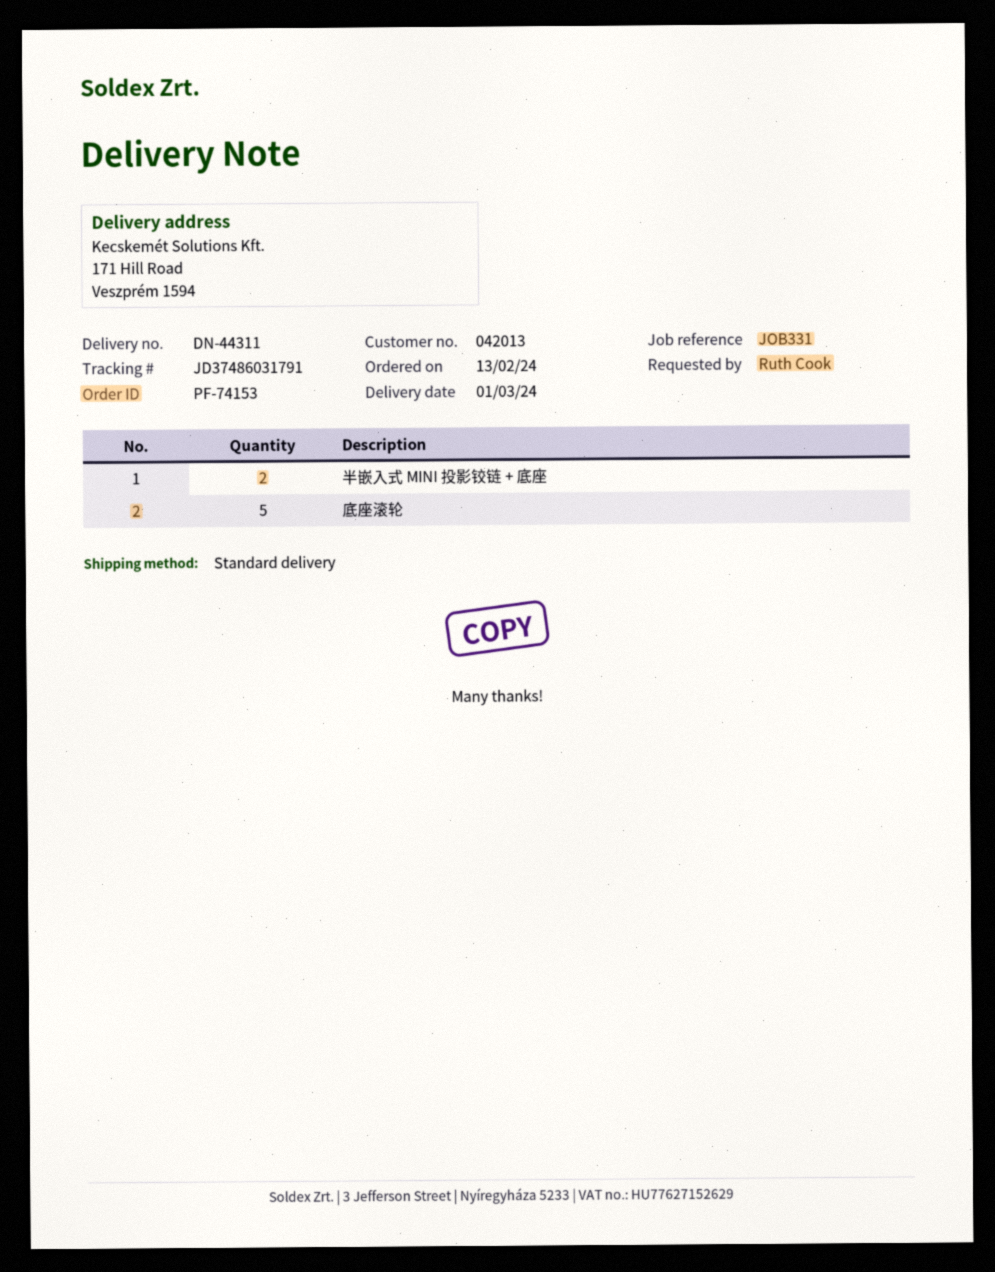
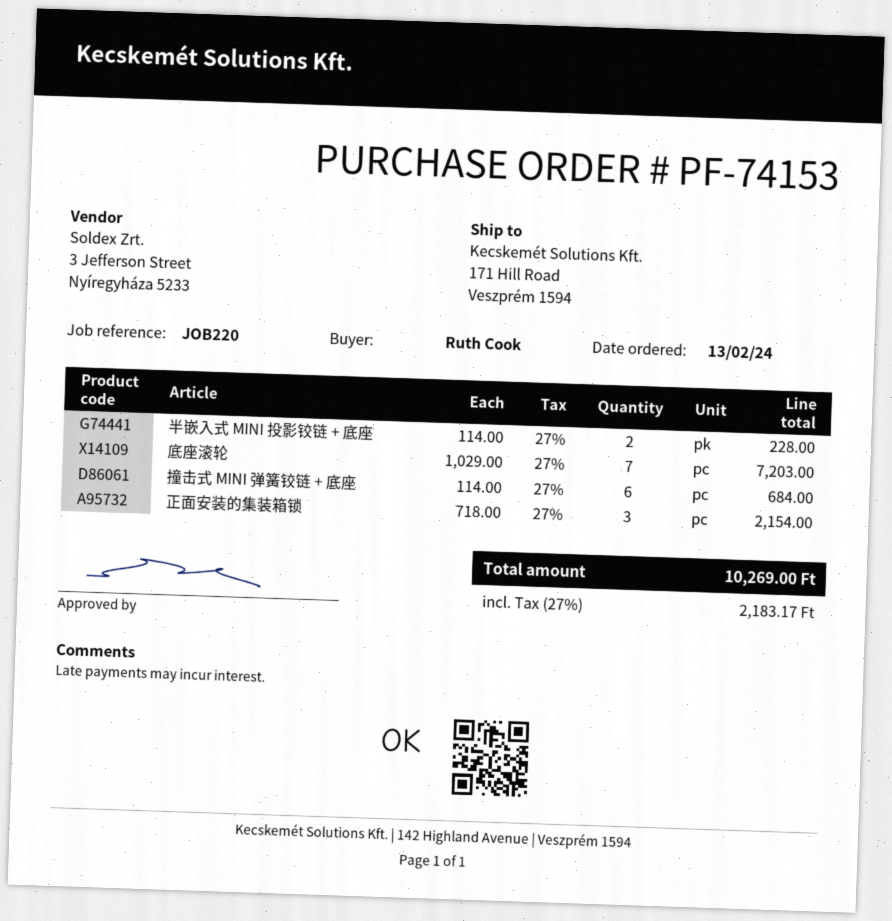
reference: JOB331 -> JOB220
底座滚轮: 5 -> 7
撞击式 MINI 弹簧铰链 + 底座: none -> 6
正面安装的集装箱锁: none -> 3

